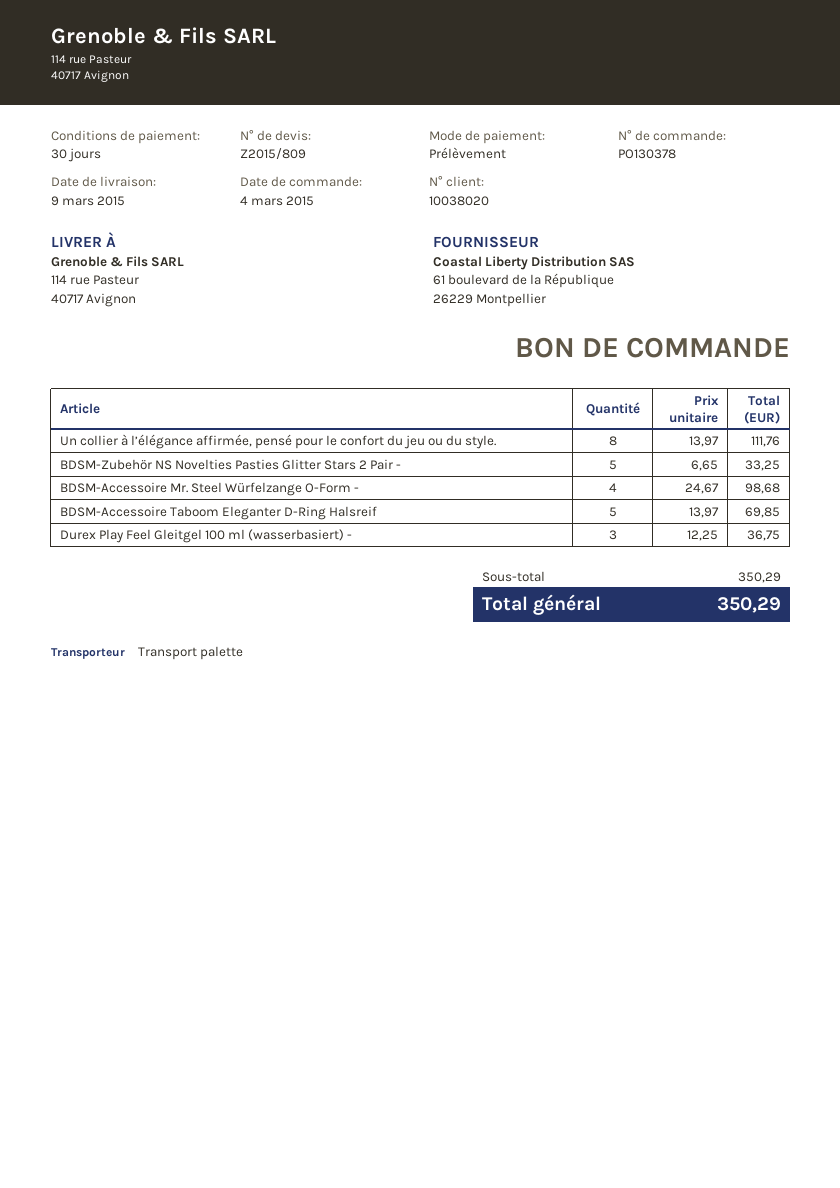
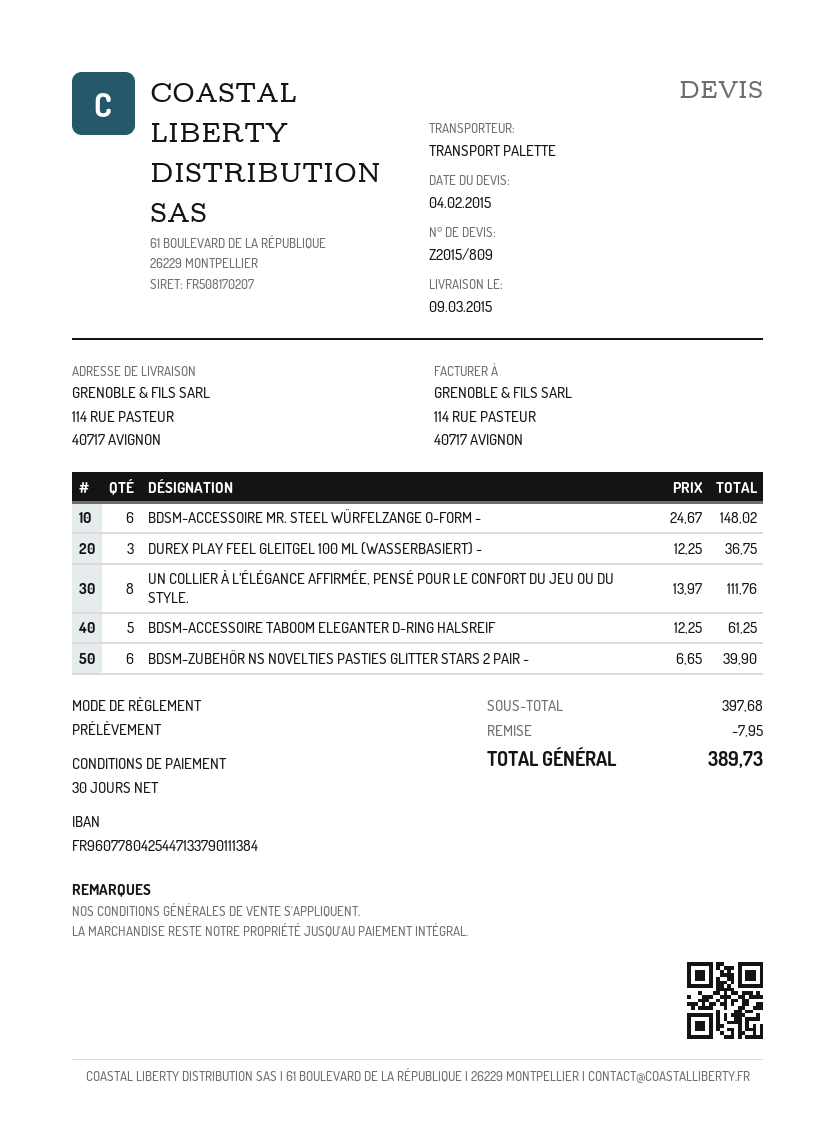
BDSM-Zubehör NS Novelties Pasties Glitter Stars 2 Pair -: 5 x 6.65 = 33.25 -> 6 x 6.65 = 39.90
BDSM-Accessoire Mr. Steel Würfelzange O-Form -: 4 x 24.67 = 98.68 -> 6 x 24.67 = 148.02
BDSM-Accessoire Taboom Eleganter D-Ring Halsreif: 5 x 13.97 = 69.85 -> 5 x 12.25 = 61.25
subtotal: 350.29 -> 397.68
discount: none -> 7.95
total: 350.29 -> 389.73

